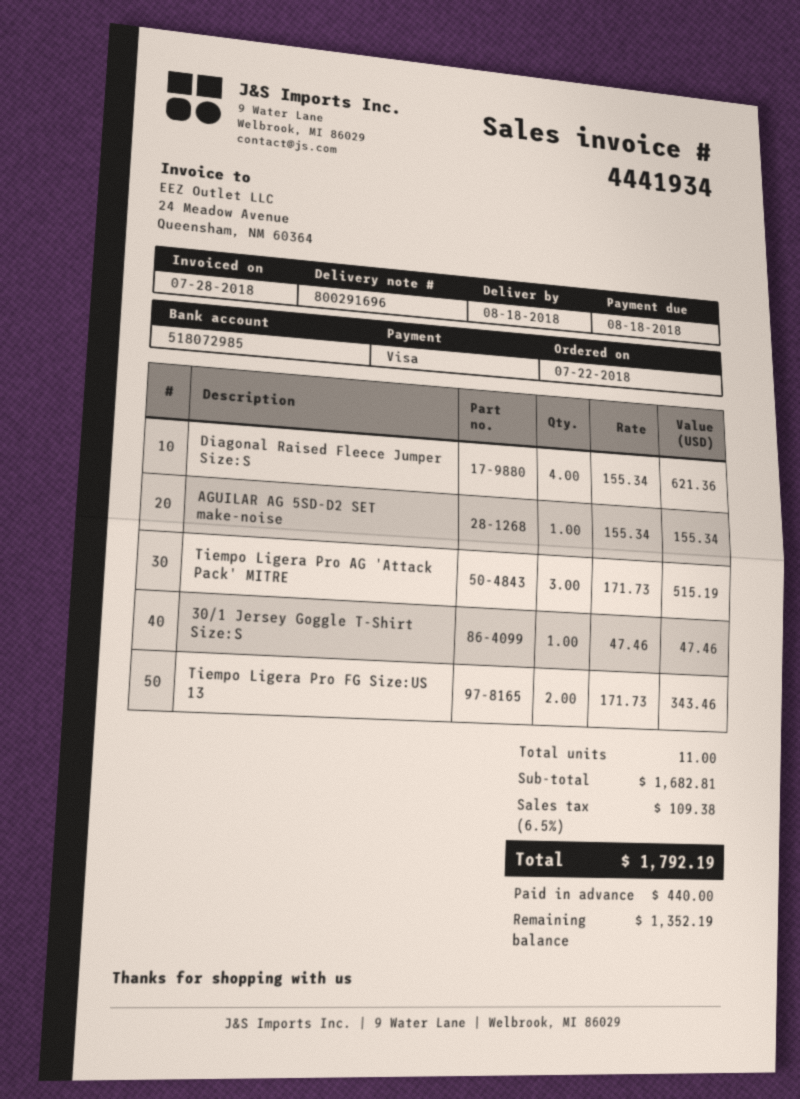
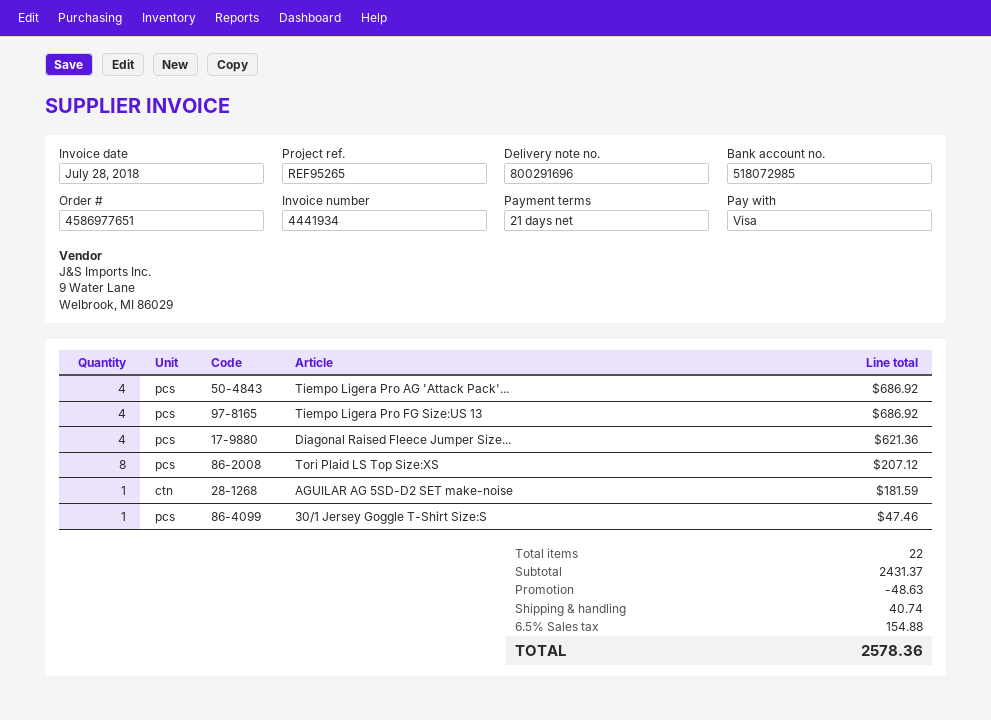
AGUILAR AG 5SD-D2 SET make-noise: 1 for 155.34 -> 1 for 181.59
Tiempo Ligera Pro AG 'Attack Pack' MITRE: 3 for 515.19 -> 4 for 686.92
Tiempo Ligera Pro FG Size:US 13: 2 for 343.46 -> 4 for 686.92
Tori Plaid LS Top Size:XS: none -> 8 for 207.12
total quantity: 11 -> 22
subtotal: 1682.81 -> 2431.37
discount: none -> 48.63
shipping: none -> 40.74
tax: 6.5% = 109.38 -> 6.5% = 154.88
total: 1792.19 -> 2578.36

